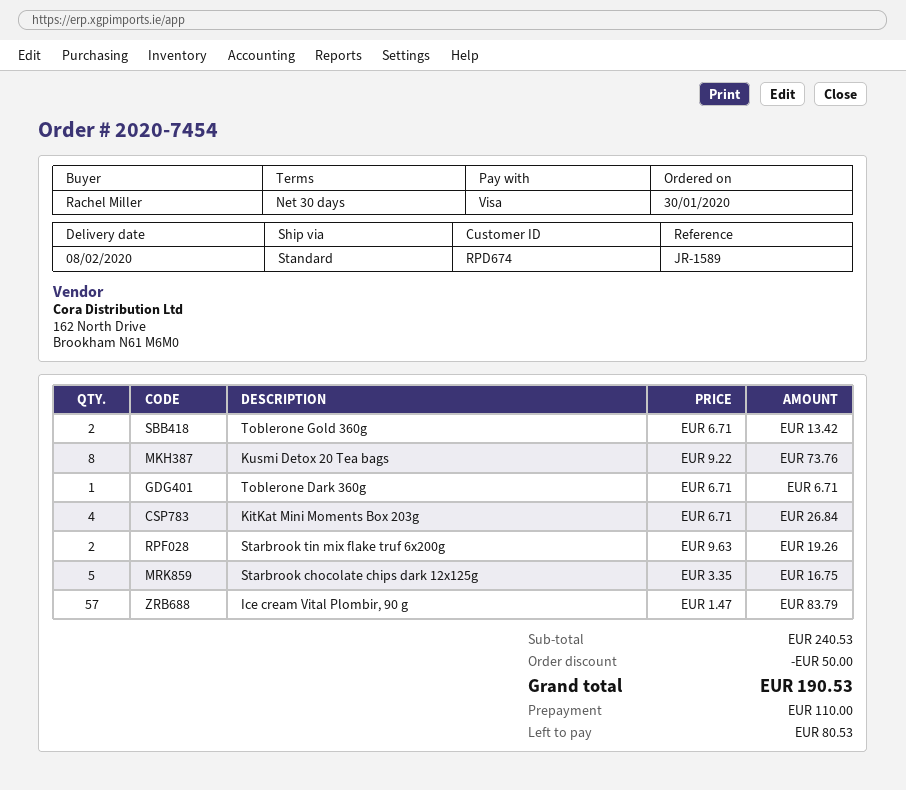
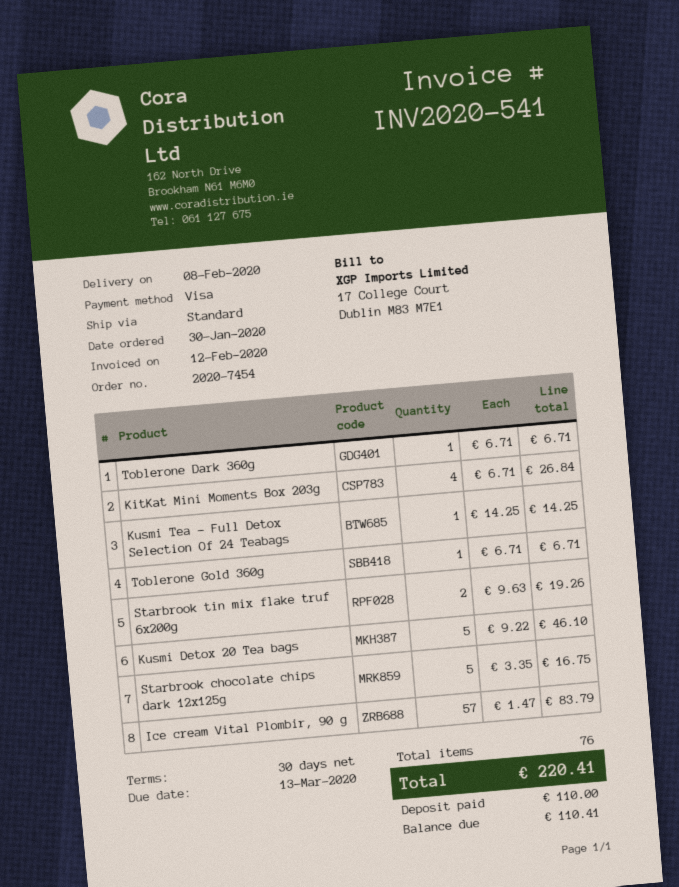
Toblerone Gold 360g: 2 x 6.71 = 13.42 -> 1 x 6.71 = 6.71
Kusmi Detox 20 Tea bags: 8 x 9.22 = 73.76 -> 5 x 9.22 = 46.10
Kusmi Tea - Full Detox Selection Of 24 Teabags: none -> 1 x 14.25 = 14.25
discount: 50.00 -> none
total: 190.53 -> 220.41
balance: 80.53 -> 110.41

